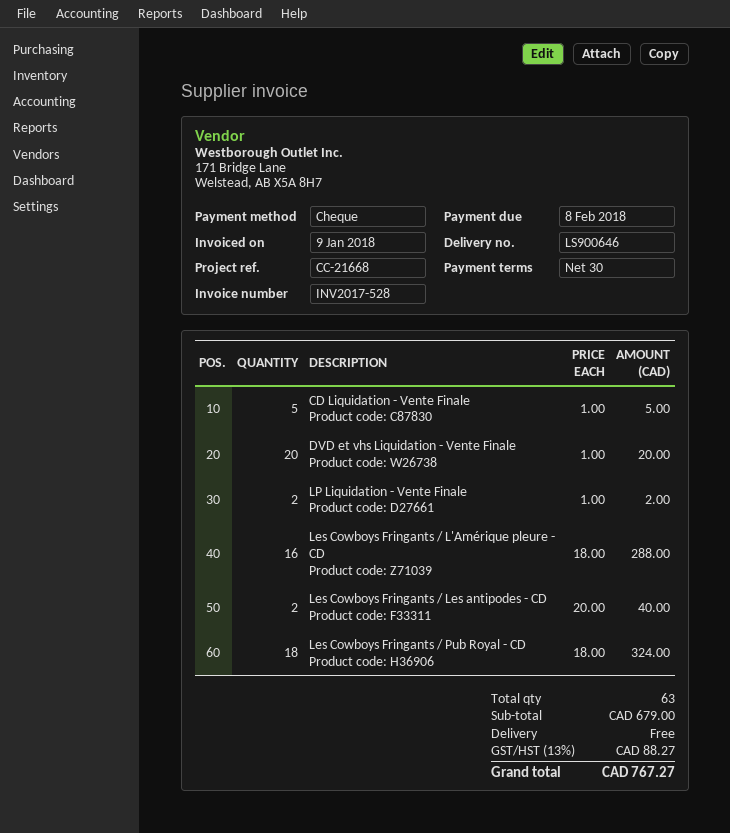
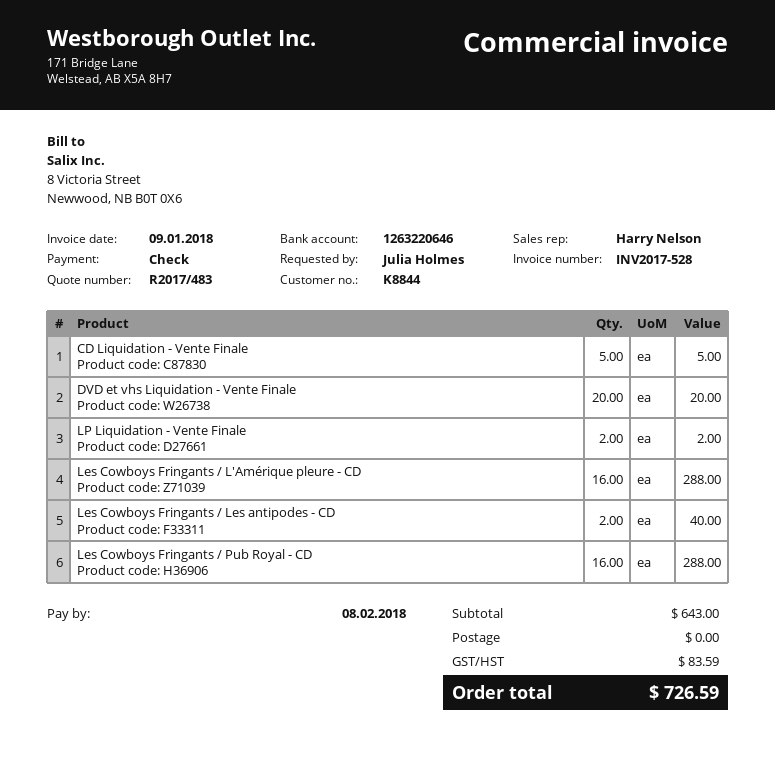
Les Cowboys Fringants / Pub Royal - CD: 18 for 324.00 -> 16 for 288.00
subtotal: 679.00 -> 643.00
tax: 88.27 -> 83.59
total: 767.27 -> 726.59

